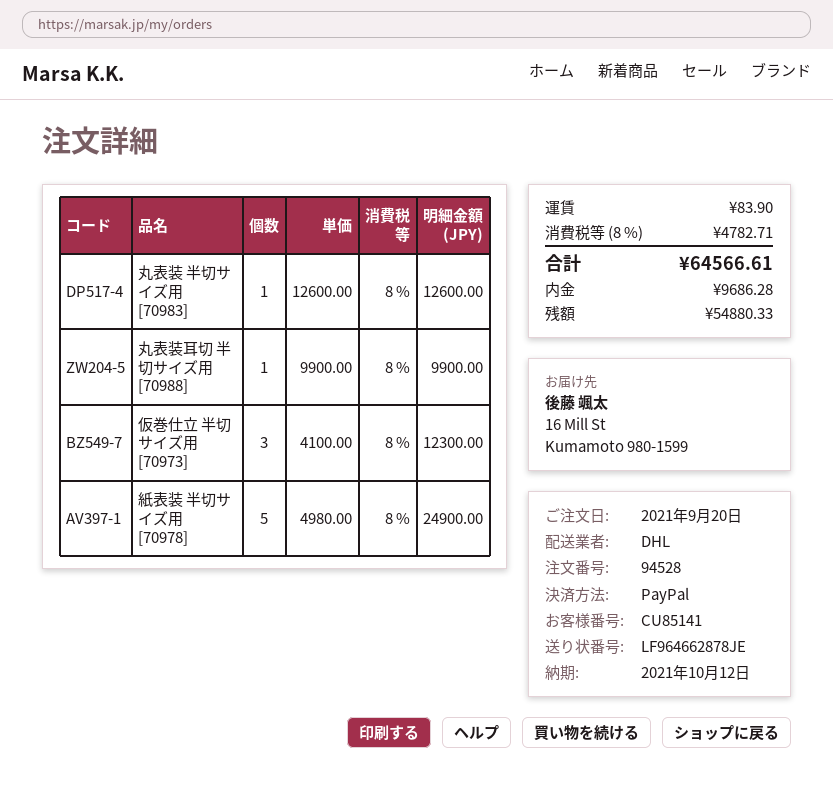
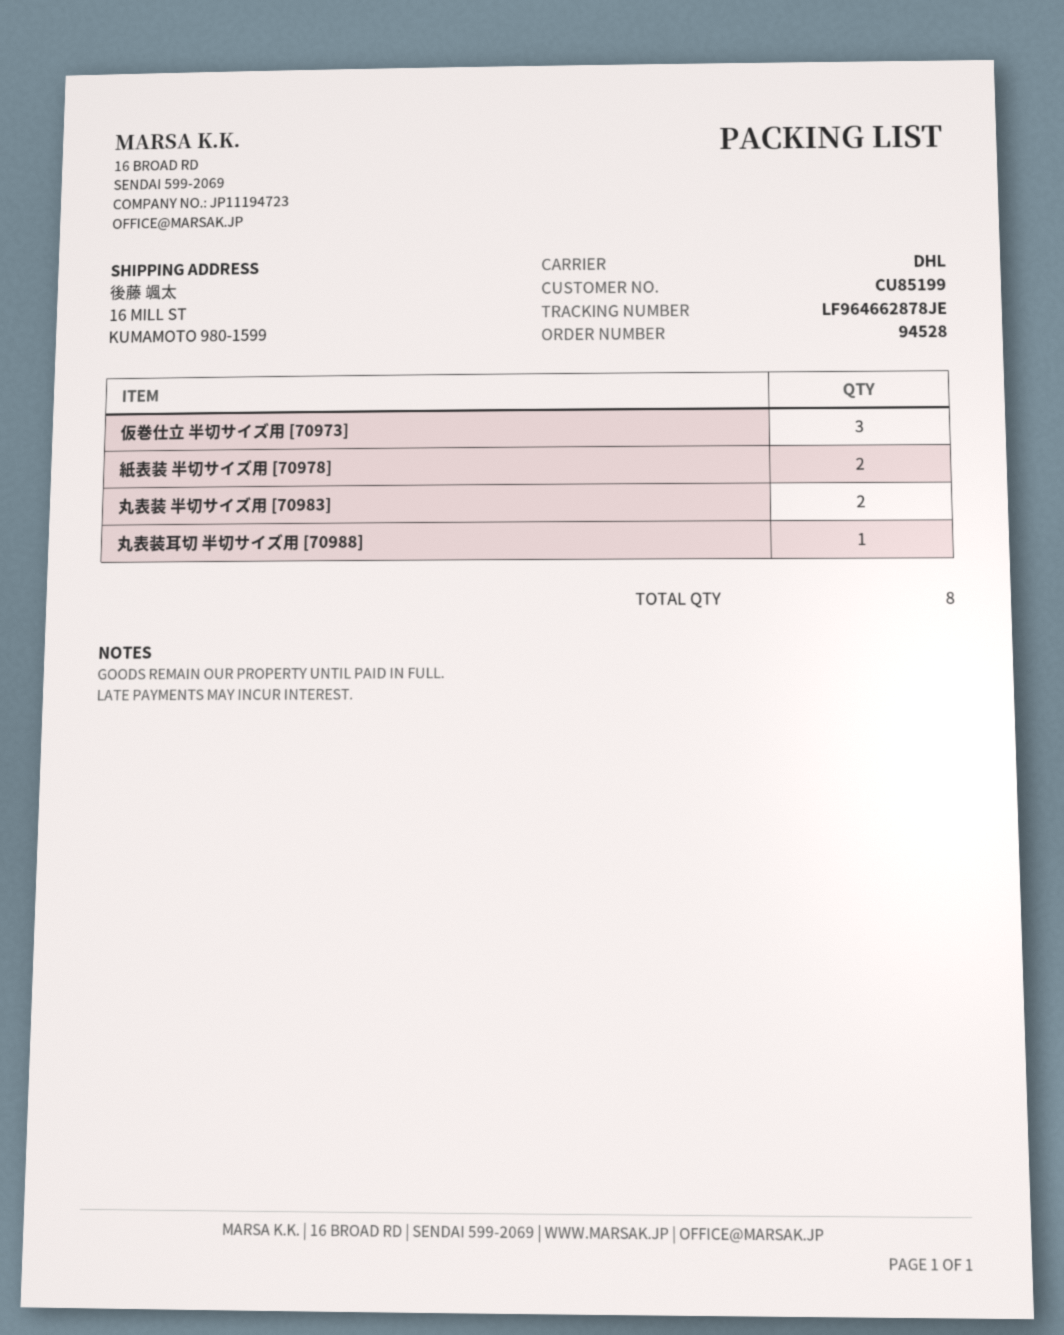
customer number: CU85141 -> CU85199
丸表装 半切サイズ用 [70983]: 1 -> 2
紙表装 半切サイズ用 [70978]: 5 -> 2

